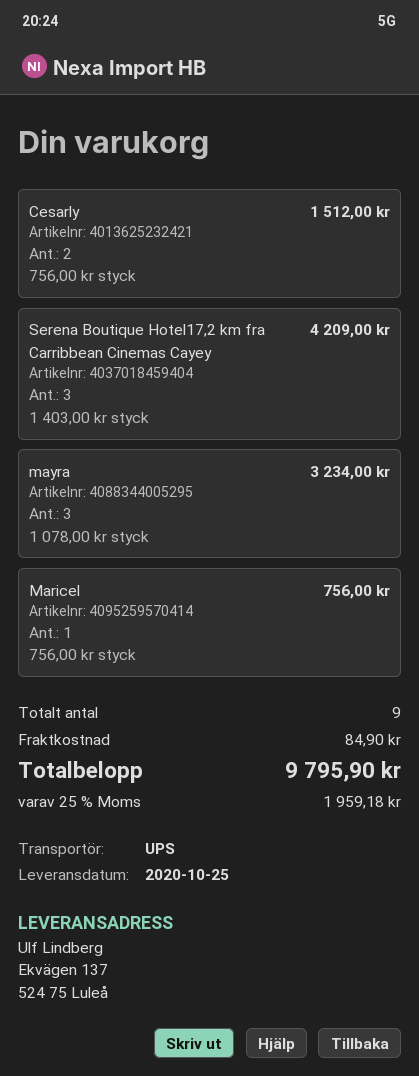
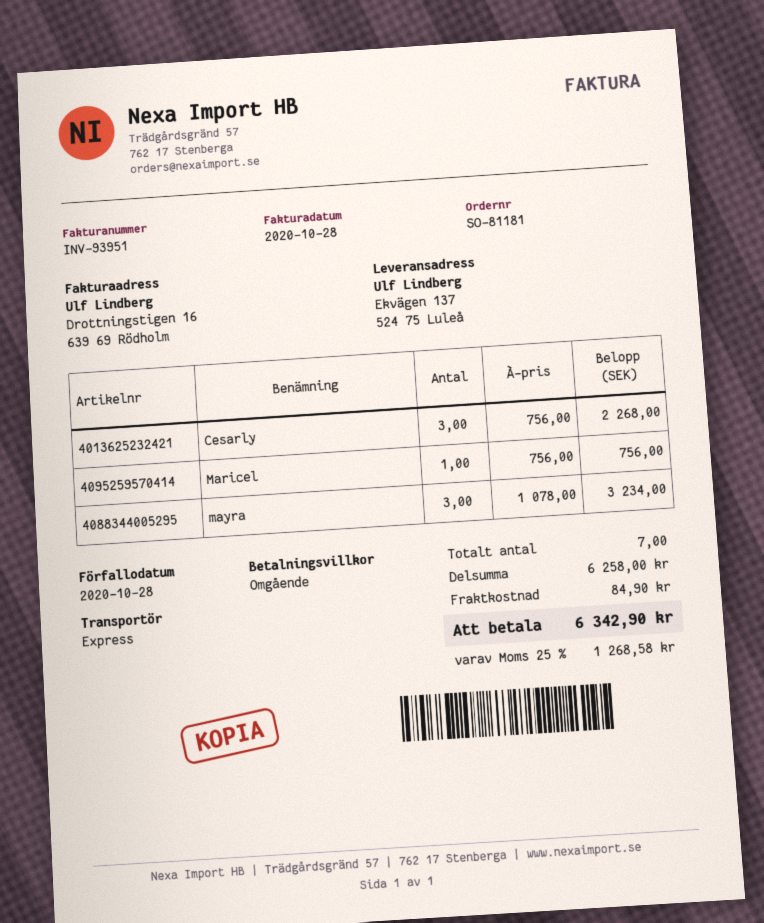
shipping method: UPS -> express
Cesarly: 2 x 756.00 = 1512.00 -> 3 x 756.00 = 2268.00
Serena Boutique Hotel17,2 km fra Carribbean Cinemas Cayey: 3 x 1403.00 = 4209.00 -> none
total quantity: 9 -> 7
tax: 25% = 1959.18 -> 25% = 1268.58
total: 9795.90 -> 6342.90

